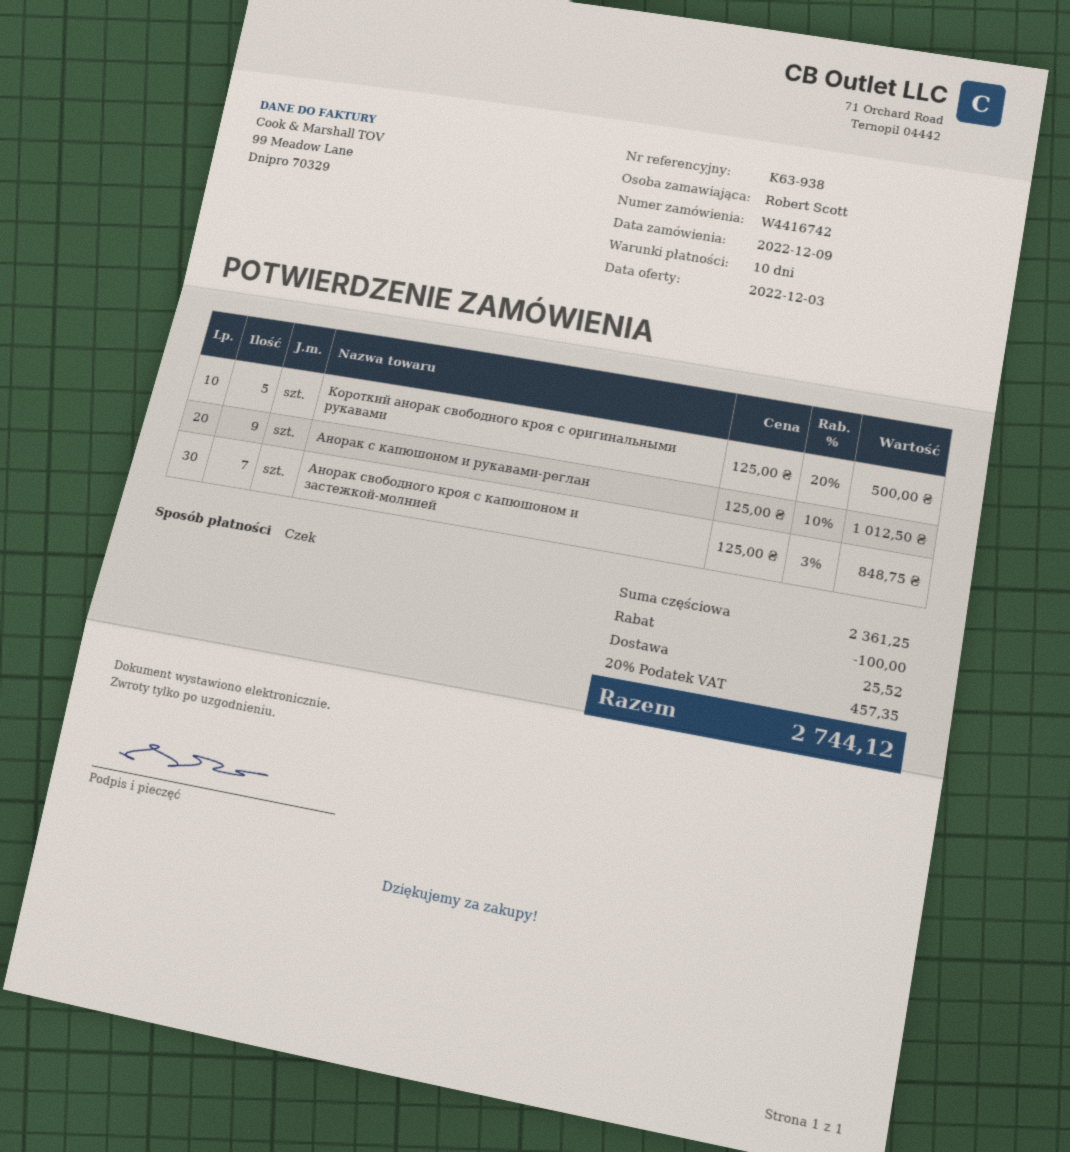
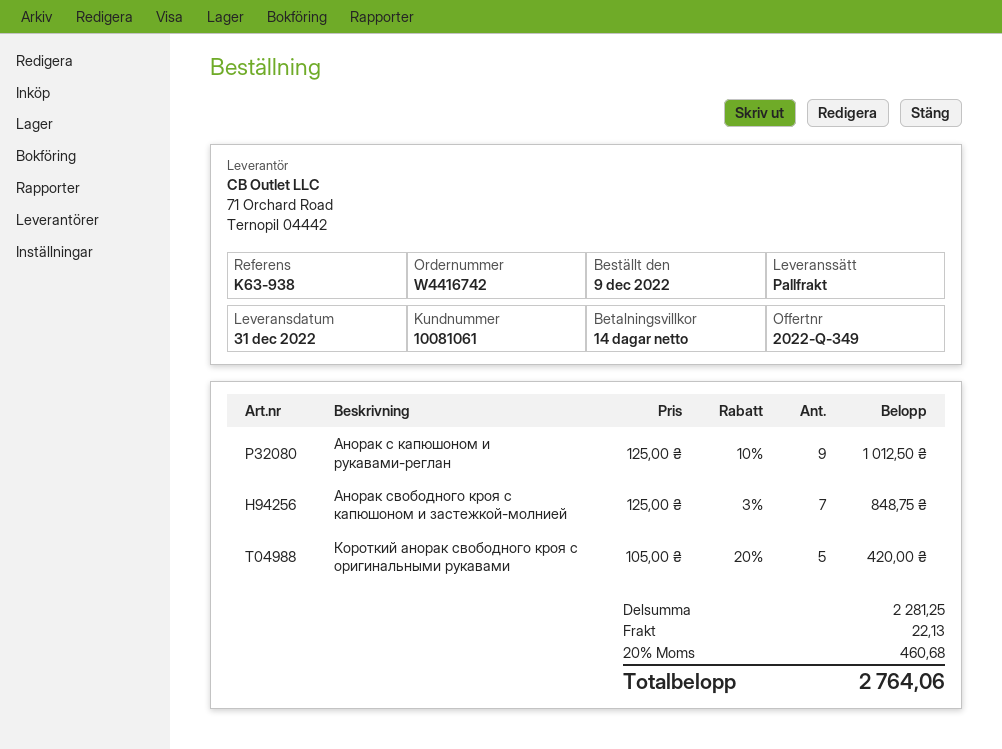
payment terms: 10 days -> 14 days
Короткий анорак свободного кроя с оригинальными рукавами: 5 x 125.00 - 20% = 500.00 -> 5 x 105.00 - 20% = 420.00
subtotal: 2361.25 -> 2281.25
discount: 100.00 -> none
shipping: 25.52 -> 22.13
tax: 20% = 457.35 -> 20% = 460.68
total: 2744.12 -> 2764.06

